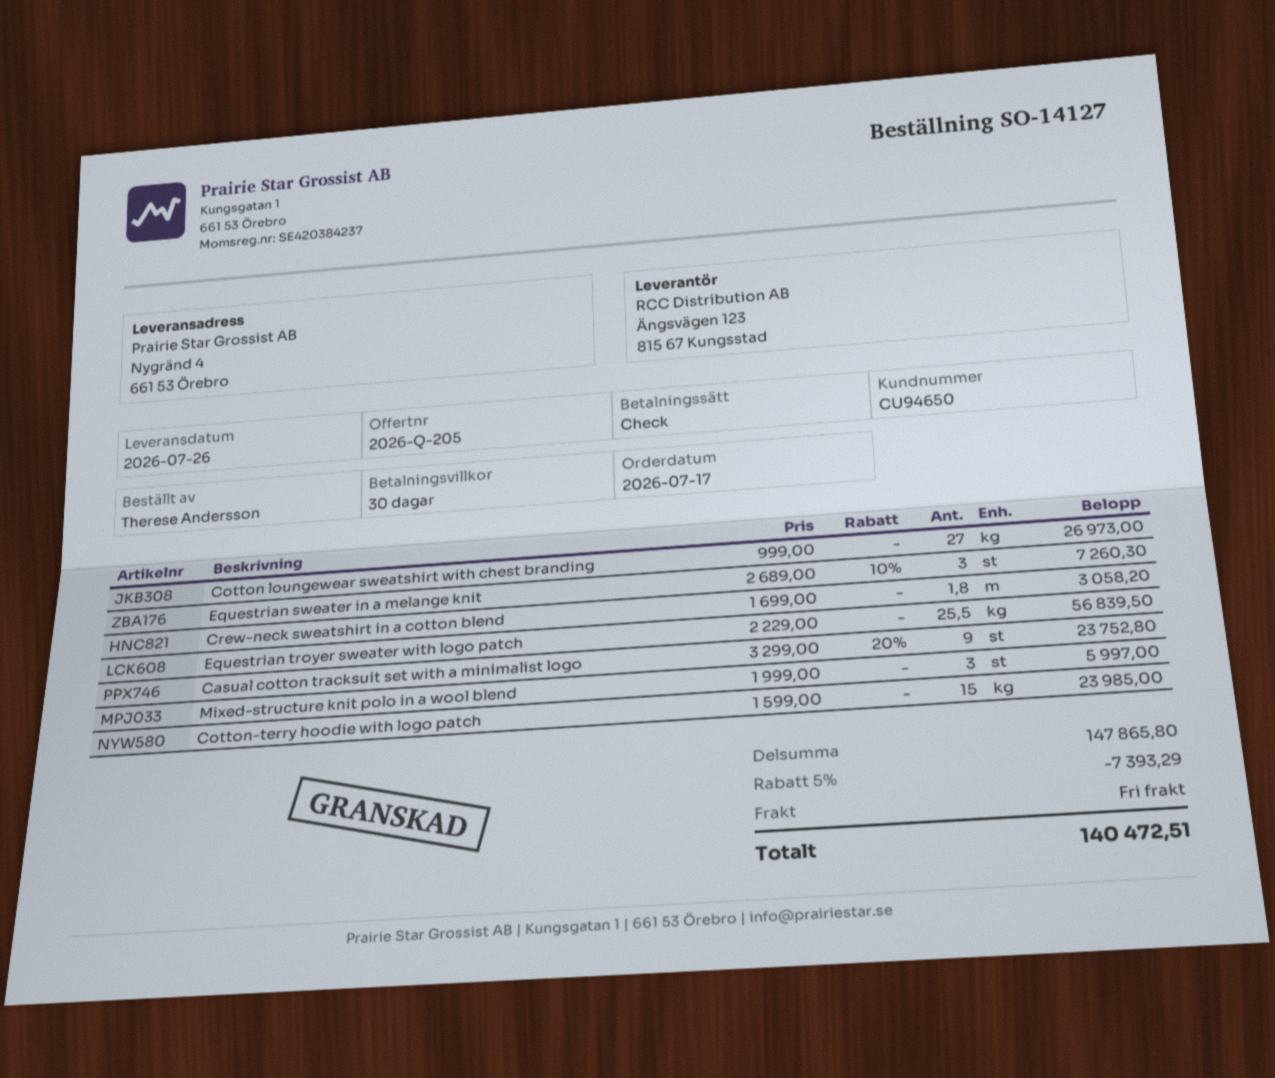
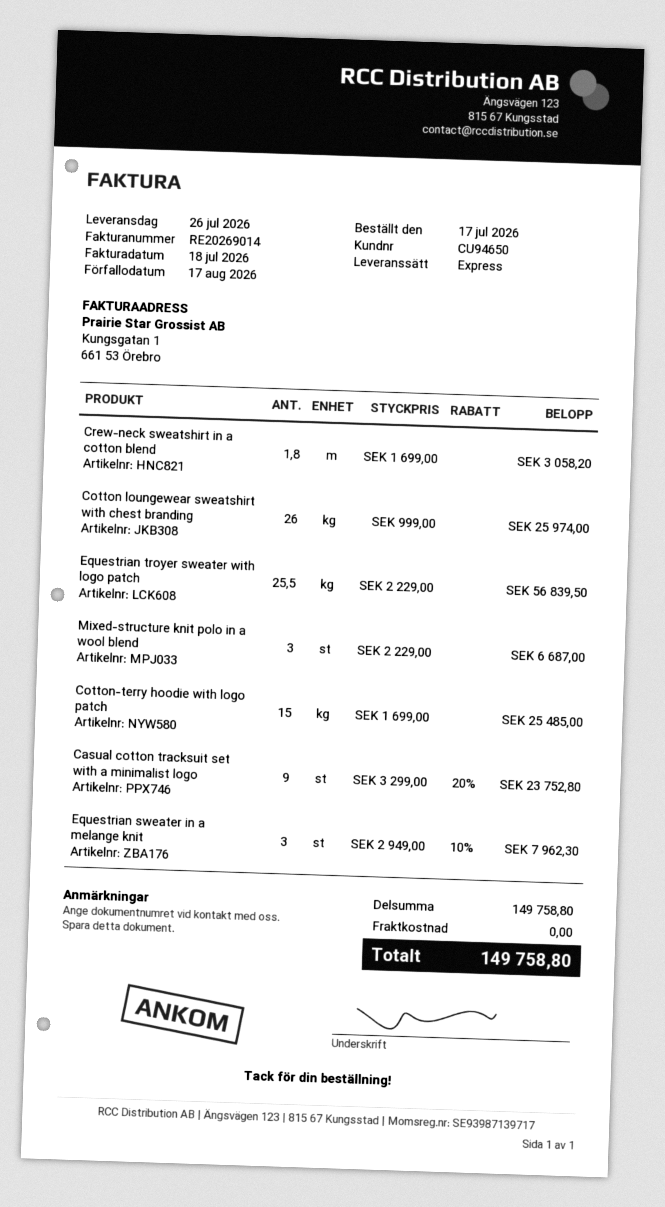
Cotton loungewear sweatshirt with chest branding: 27 x 999.00 = 26973.00 -> 26 x 999.00 = 25974.00
Equestrian sweater in a melange knit: 3 x 2689.00 - 10% = 7260.30 -> 3 x 2949.00 - 10% = 7962.30
Mixed-structure knit polo in a wool blend: 3 x 1999.00 = 5997.00 -> 3 x 2229.00 = 6687.00
Cotton-terry hoodie with logo patch: 15 x 1599.00 = 23985.00 -> 15 x 1699.00 = 25485.00
subtotal: 147865.80 -> 149758.80
discount: 5% = 7393.29 -> none
total: 140472.51 -> 149758.80

